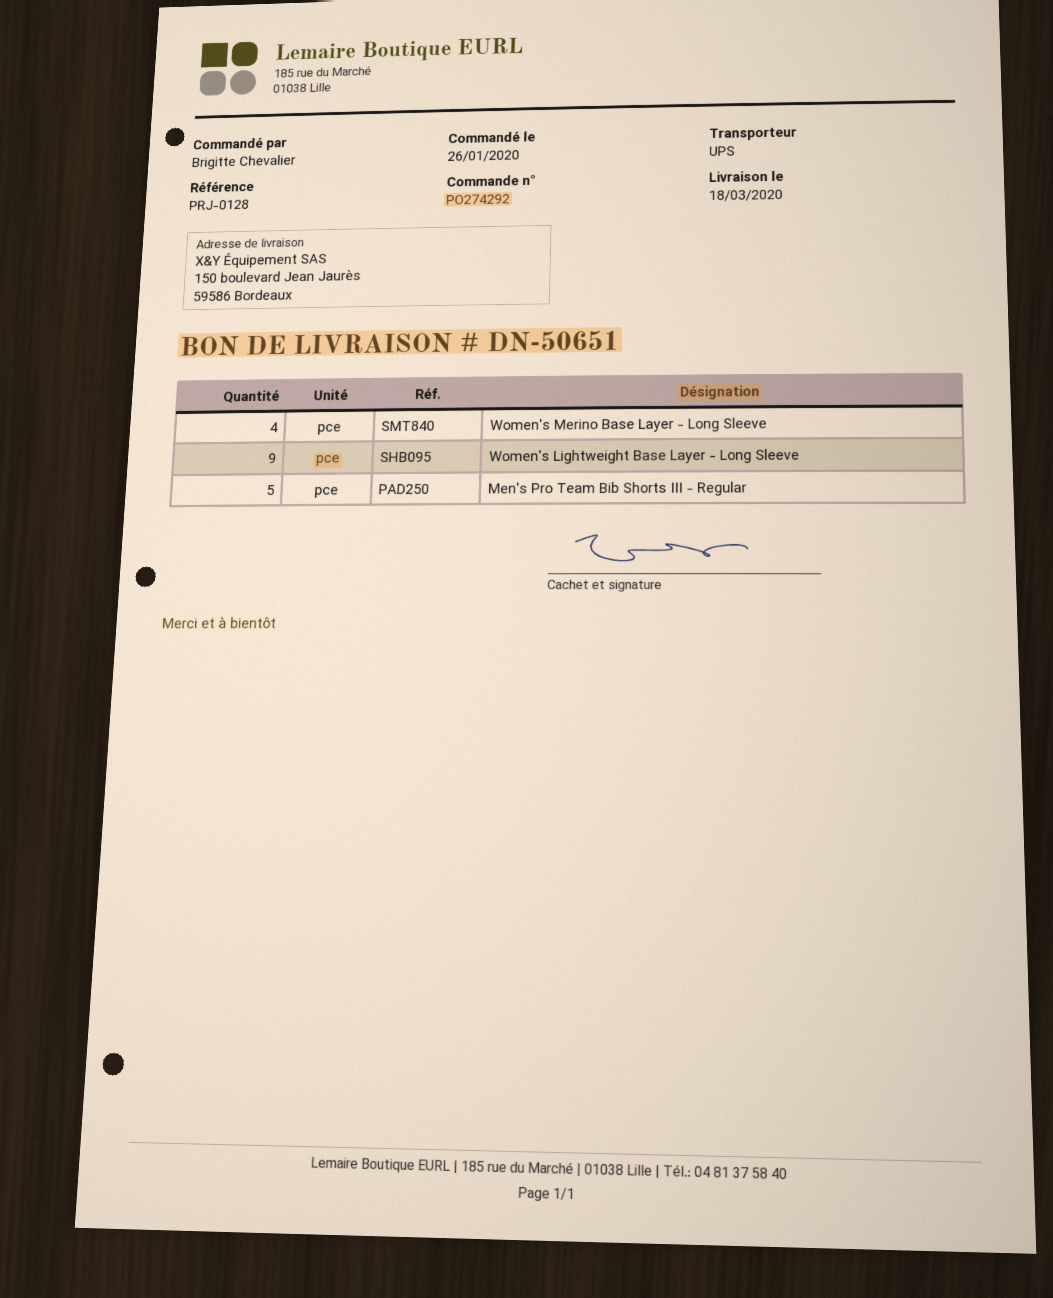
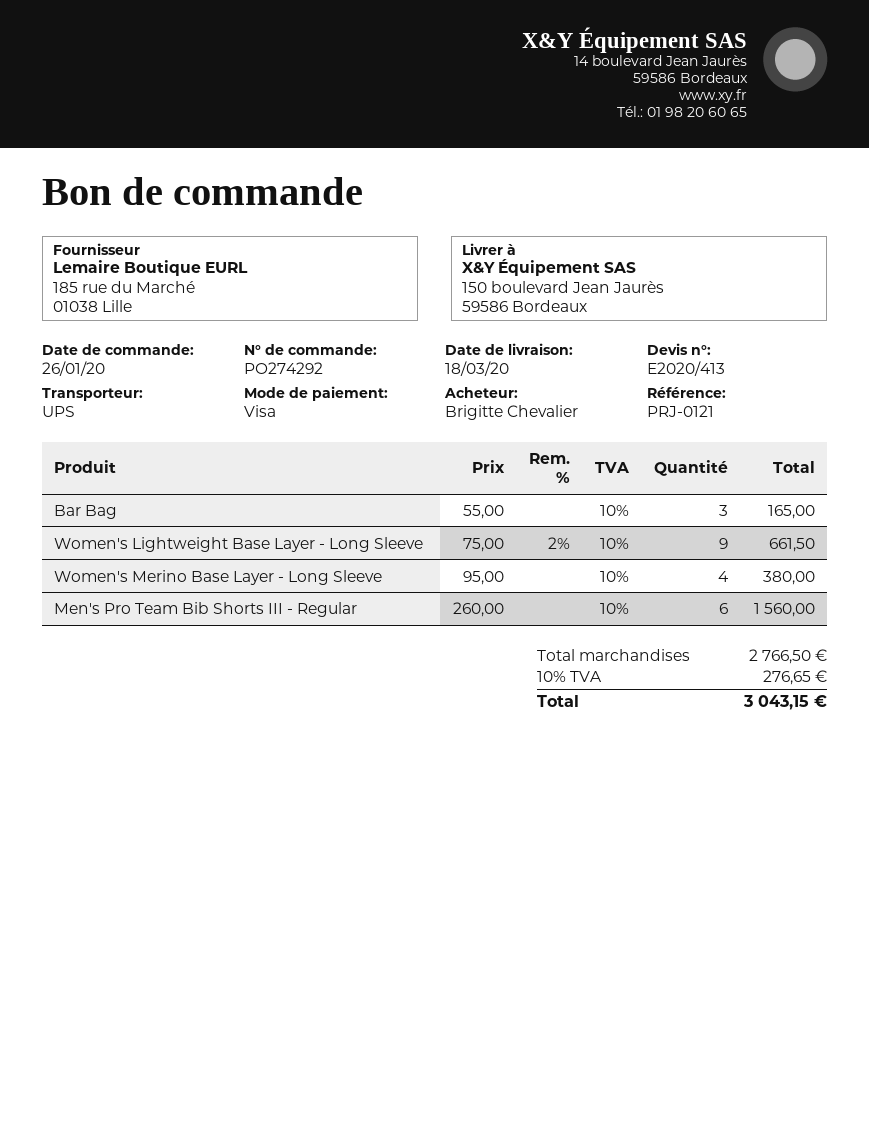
reference: PRJ-0128 -> PRJ-0121
Men's Pro Team Bib Shorts III - Regular: 5 -> 6
Bar Bag: none -> 3

